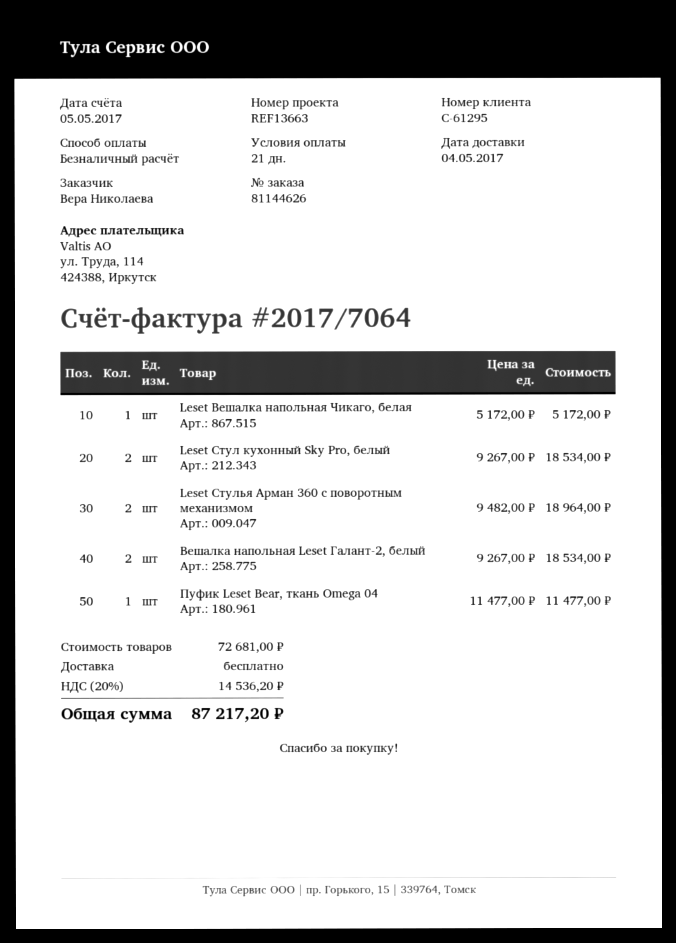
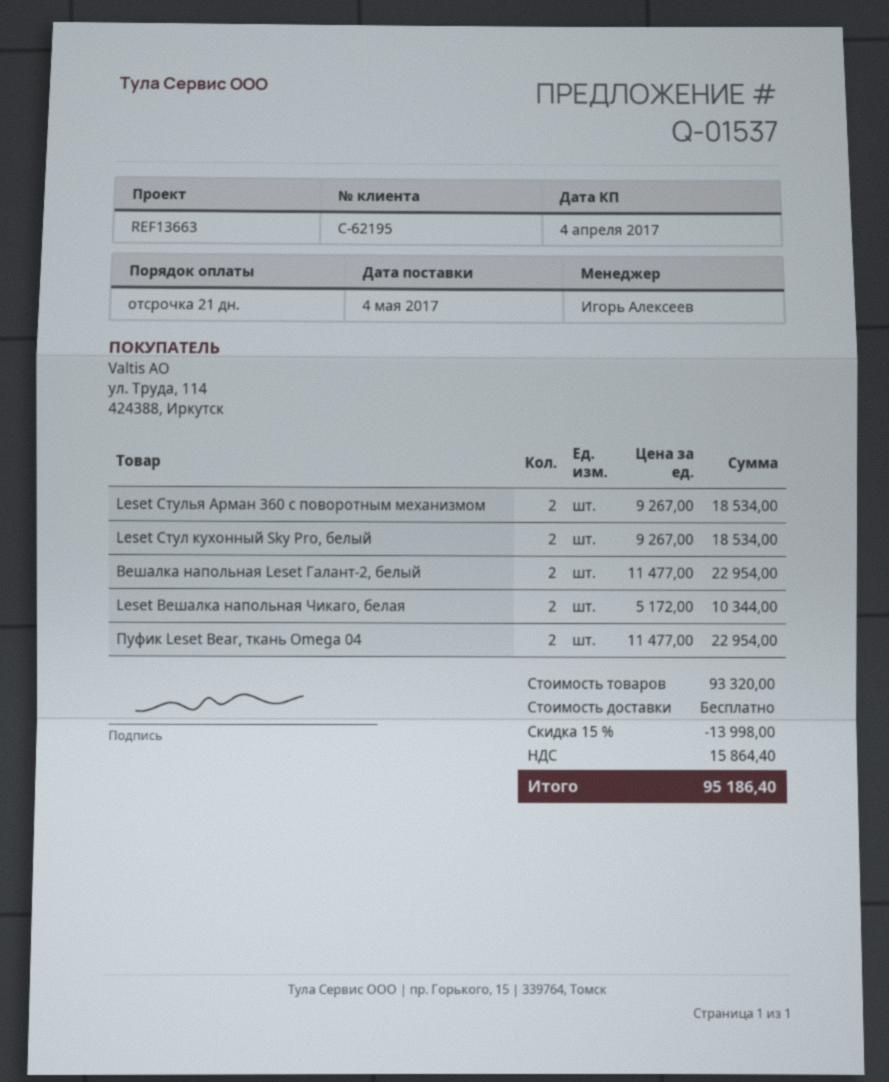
customer number: C-61295 -> C-62195
Leset Вешалка напольная Чикаго, белая: 1 x 5172.00 = 5172.00 -> 2 x 5172.00 = 10344.00
Leset Стулья Арман 360 с поворотным механизмом: 2 x 9482.00 = 18964.00 -> 2 x 9267.00 = 18534.00
Вешалка напольная Leset Галант-2, белый: 2 x 9267.00 = 18534.00 -> 2 x 11477.00 = 22954.00
Пуфик Leset Bear, ткань Omega 04: 1 x 11477.00 = 11477.00 -> 2 x 11477.00 = 22954.00
subtotal: 72681.00 -> 93320.00
discount: none -> 15% = 13998.00
tax: 14536.20 -> 15864.40
total: 87217.20 -> 95186.40

